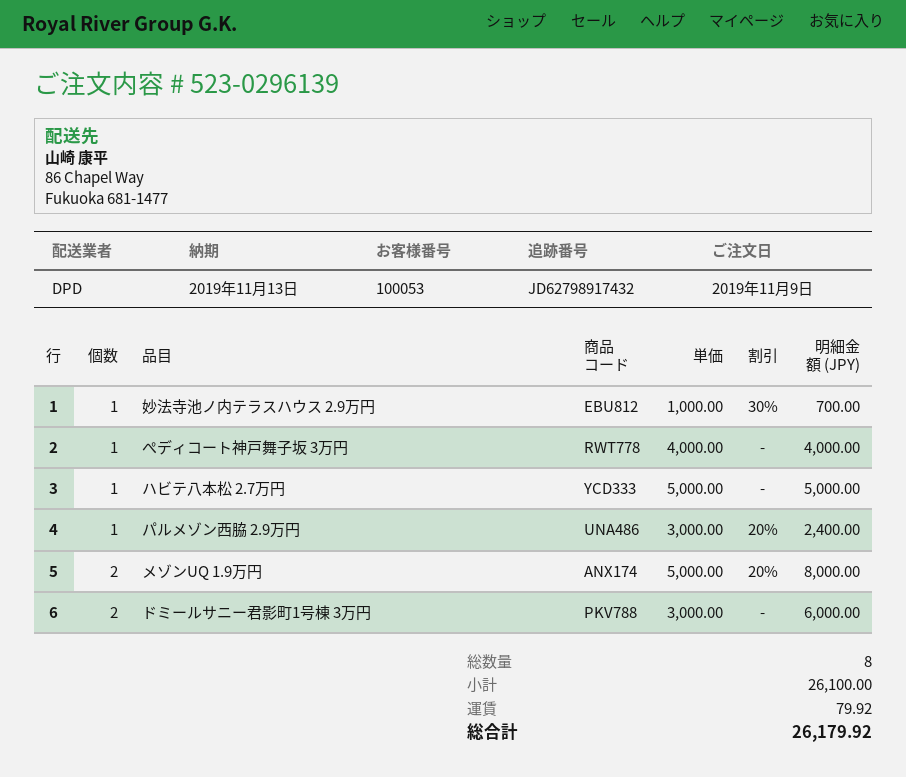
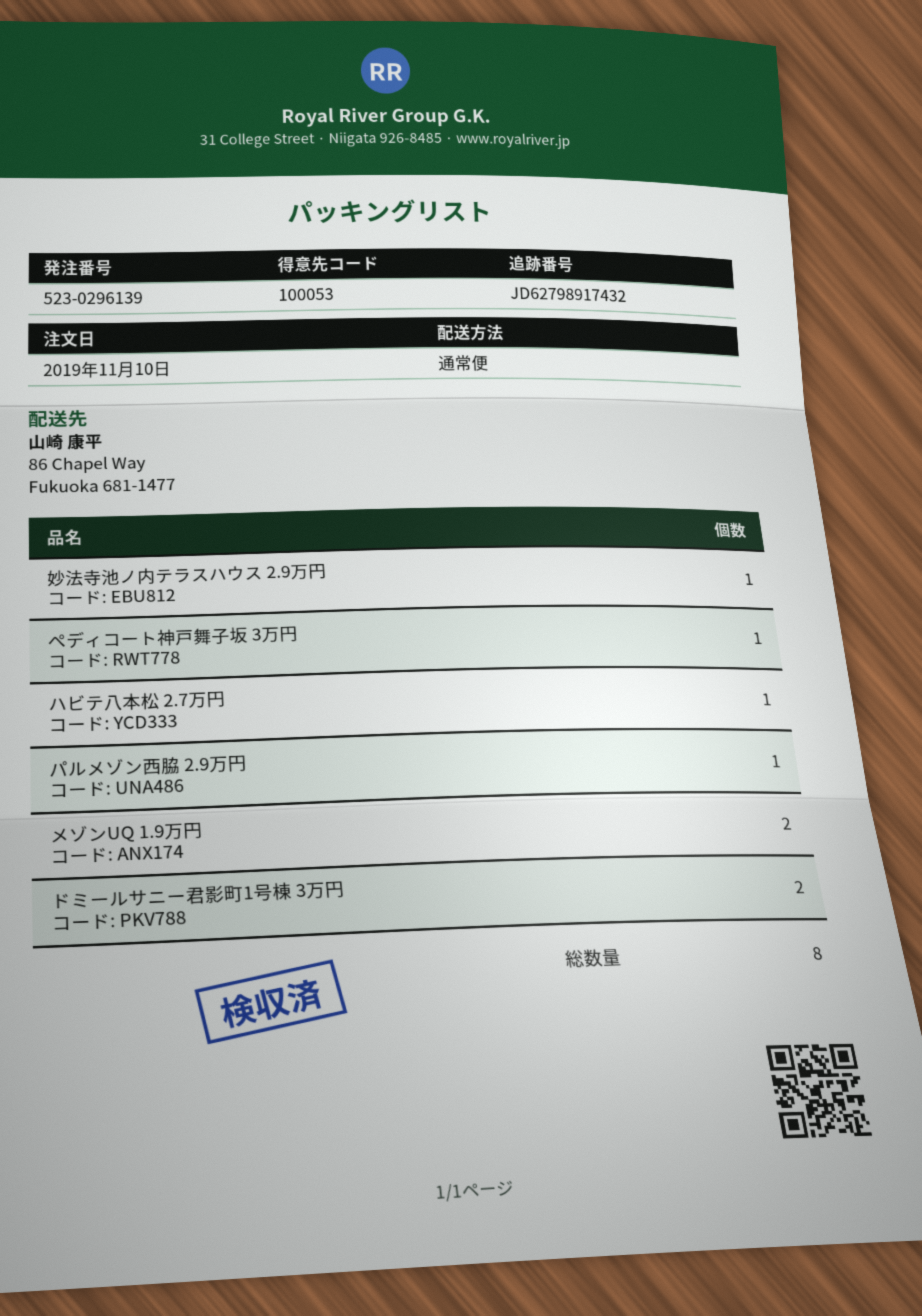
order date: 2019-11-09 -> 2019-11-10
shipping method: DPD -> standard

